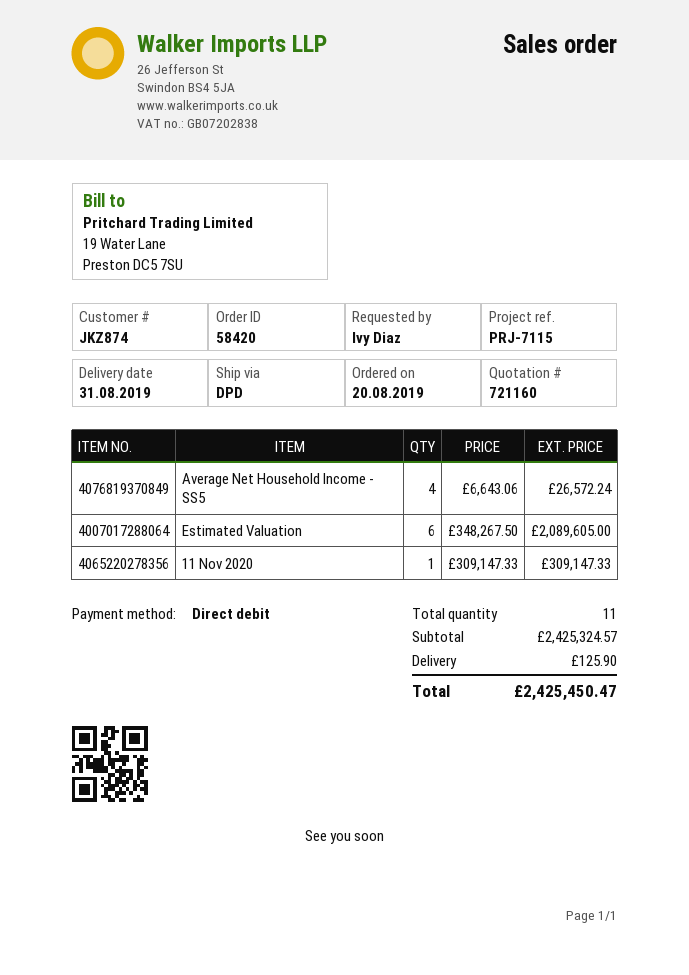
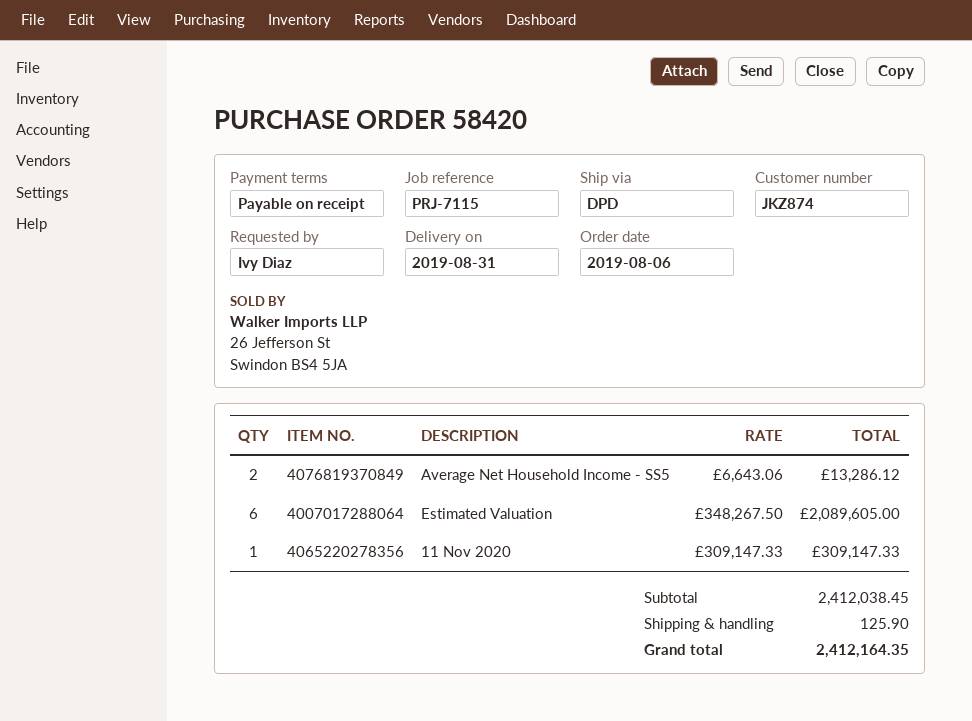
order date: 2019-08-20 -> 2019-08-06
Average Net Household Income - SS5: 4 x 6643.06 = 26572.24 -> 2 x 6643.06 = 13286.12
subtotal: 2425324.57 -> 2412038.45
total: 2425450.47 -> 2412164.35

